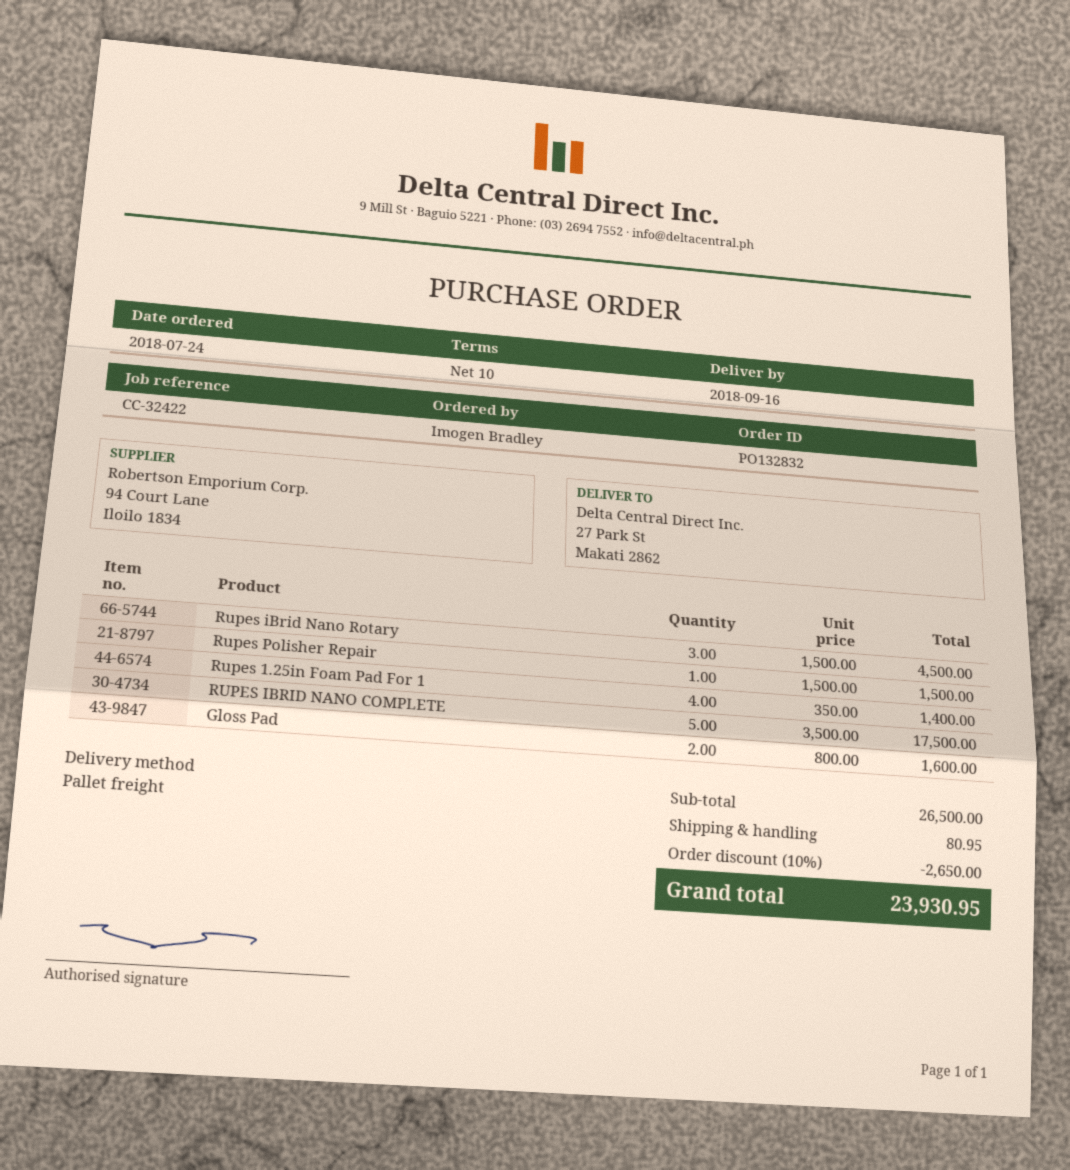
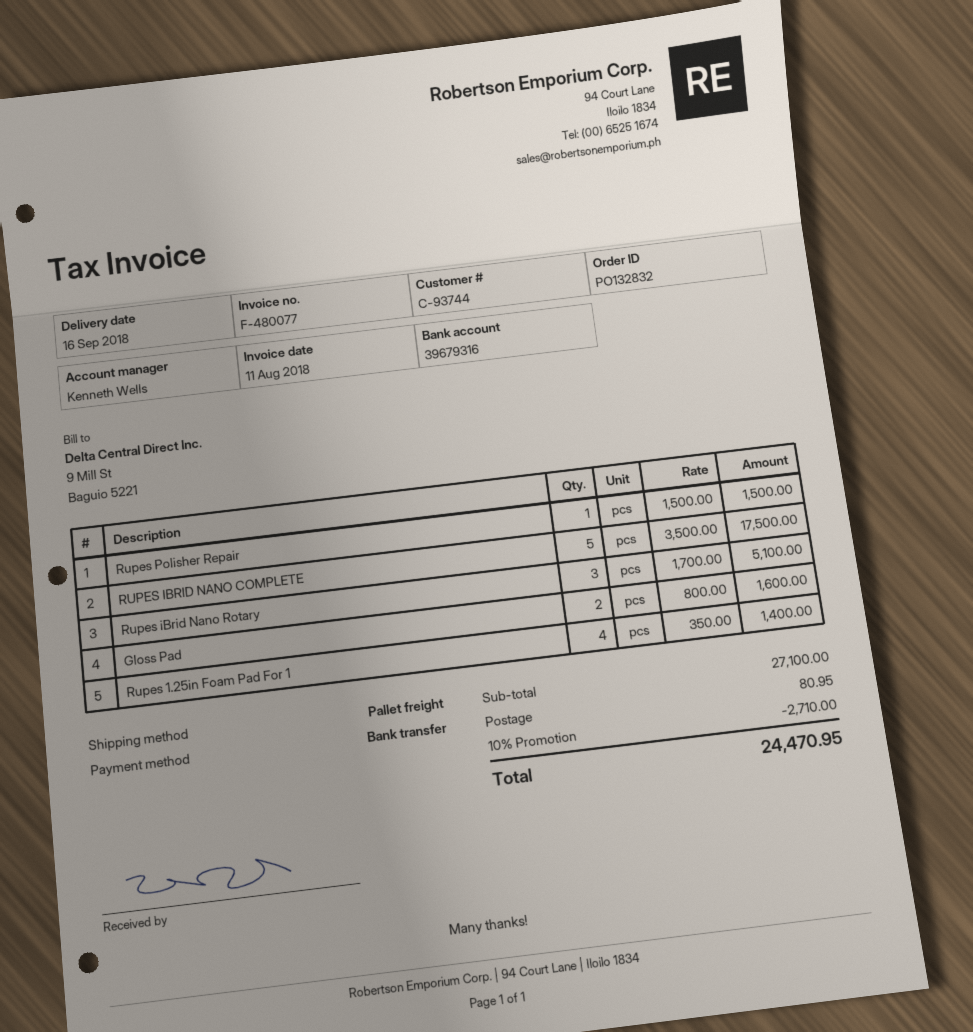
Rupes iBrid Nano Rotary: 3 x 1500.00 = 4500.00 -> 3 x 1700.00 = 5100.00
subtotal: 26500.00 -> 27100.00
discount: 10% = 2650.00 -> 10% = 2710.00
total: 23930.95 -> 24470.95

